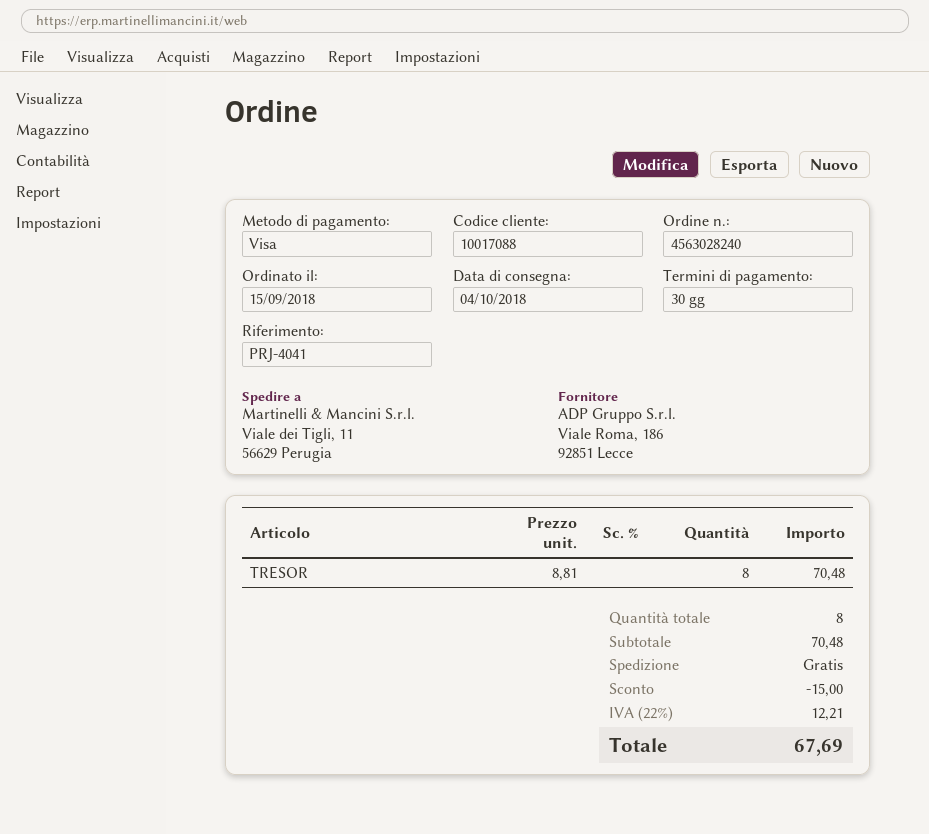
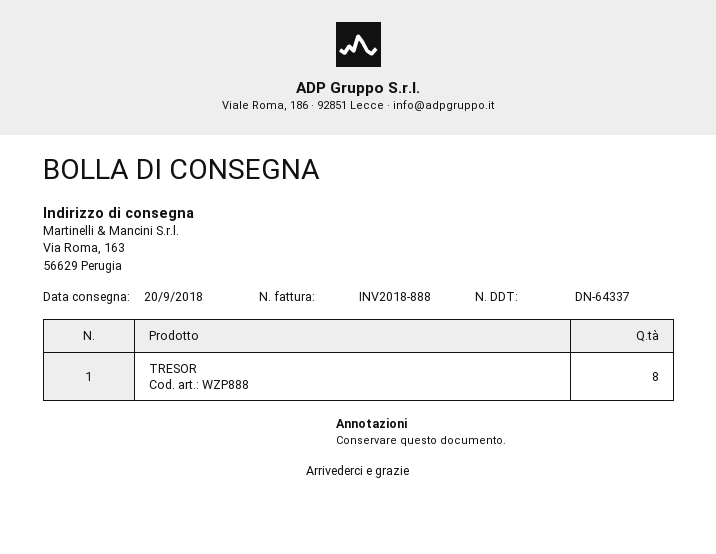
delivery date: 2018-10-04 -> 2018-09-20
ship to: Viale dei Tigli, 11, 56629 Perugia -> Via Roma, 163, 56629 Perugia

